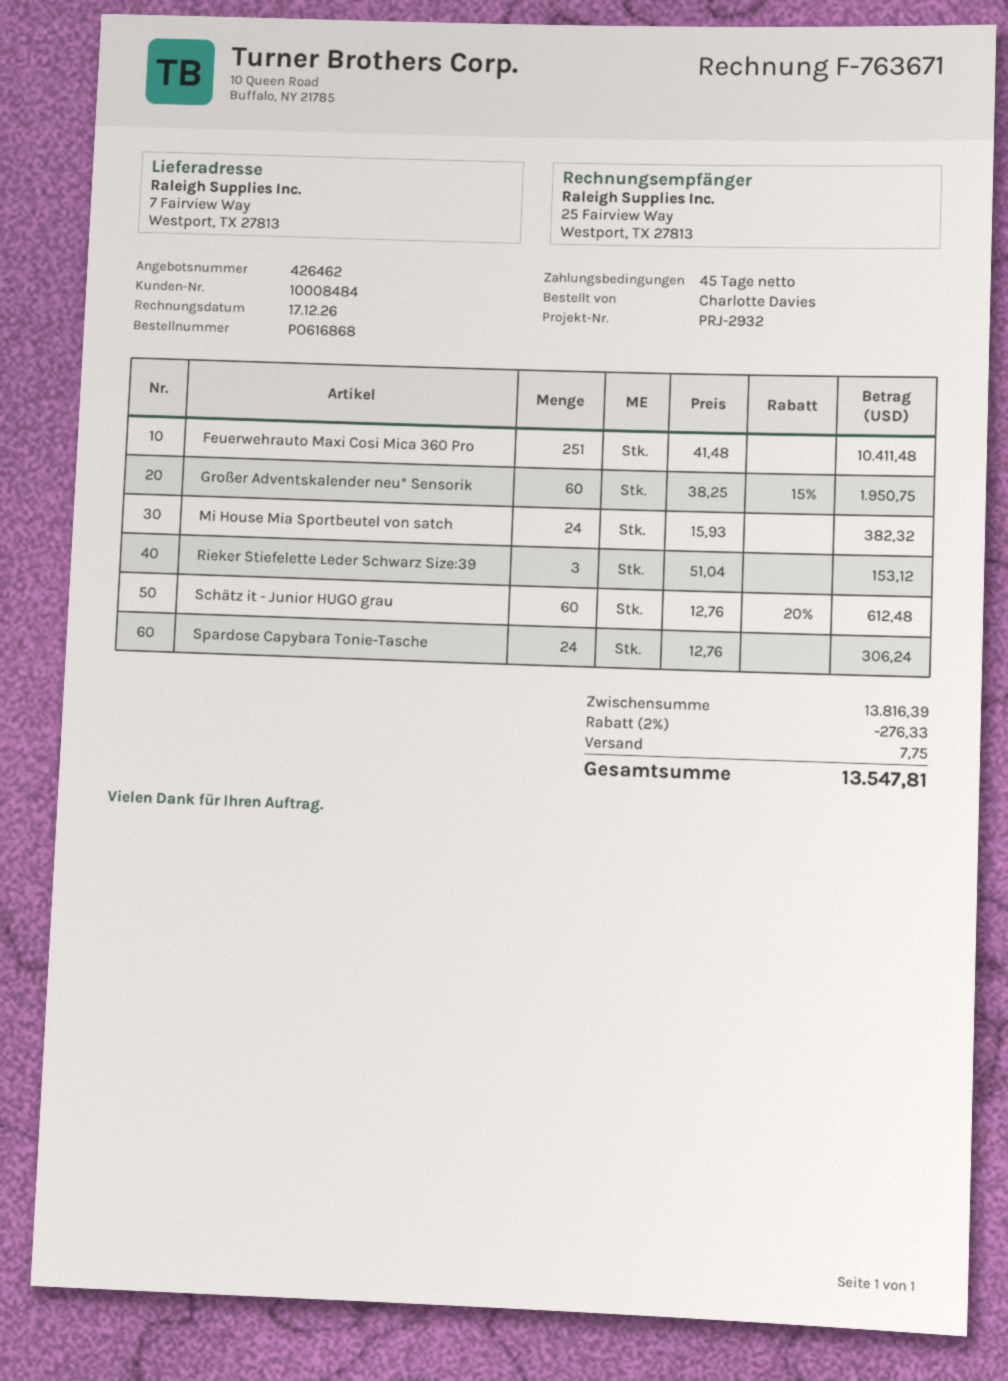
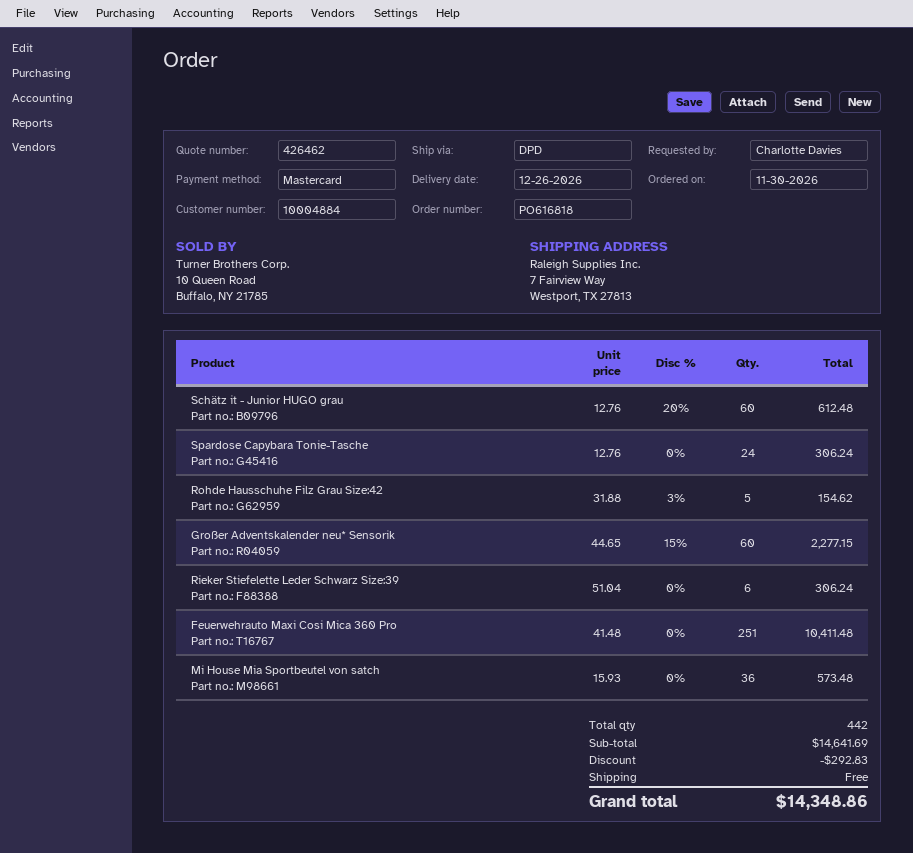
order number: PO616868 -> PO616818
customer number: 10008484 -> 10004884
Großer Adventskalender neu* Sensorik: 60 x 38.25 - 15% = 1950.75 -> 60 x 44.65 - 15% = 2277.15
Mi House Mia Sportbeutel von satch: 24 x 15.93 = 382.32 -> 36 x 15.93 = 573.48
Rieker Stiefelette Leder Schwarz Size:39: 3 x 51.04 = 153.12 -> 6 x 51.04 = 306.24
Rohde Hausschuhe Filz Grau Size:42: none -> 5 x 31.88 - 3% = 154.62
subtotal: 13816.39 -> 14641.69
discount: 276.33 -> 292.83
shipping: 7.75 -> 0.00
total: 13547.81 -> 14348.86

